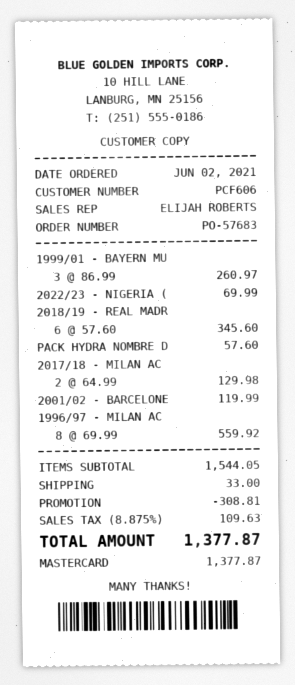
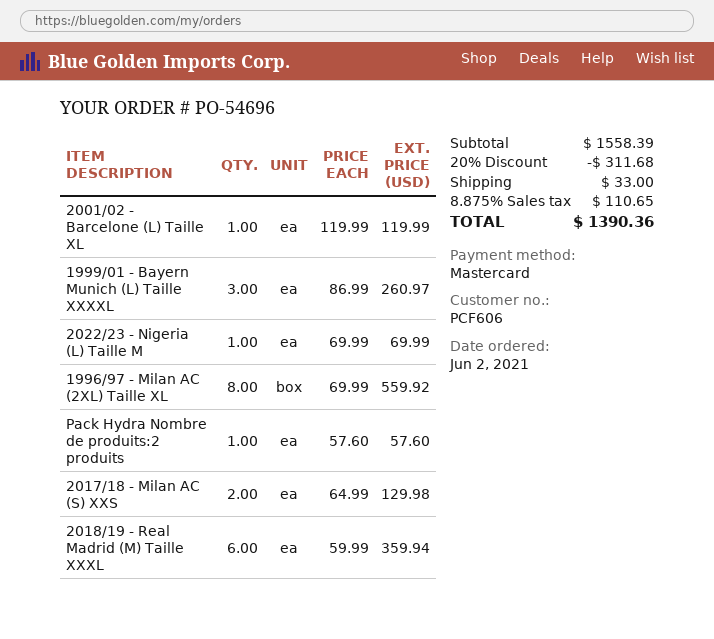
order number: PO-57683 -> PO-54696
2018/19 - REAL MADR: 6 x 57.60 = 345.60 -> 6 x 59.99 = 359.94
subtotal: 1544.05 -> 1558.39
discount: 308.81 -> 311.68
tax: 8.875% = 109.63 -> 8.875% = 110.65
total: 1377.87 -> 1390.36

